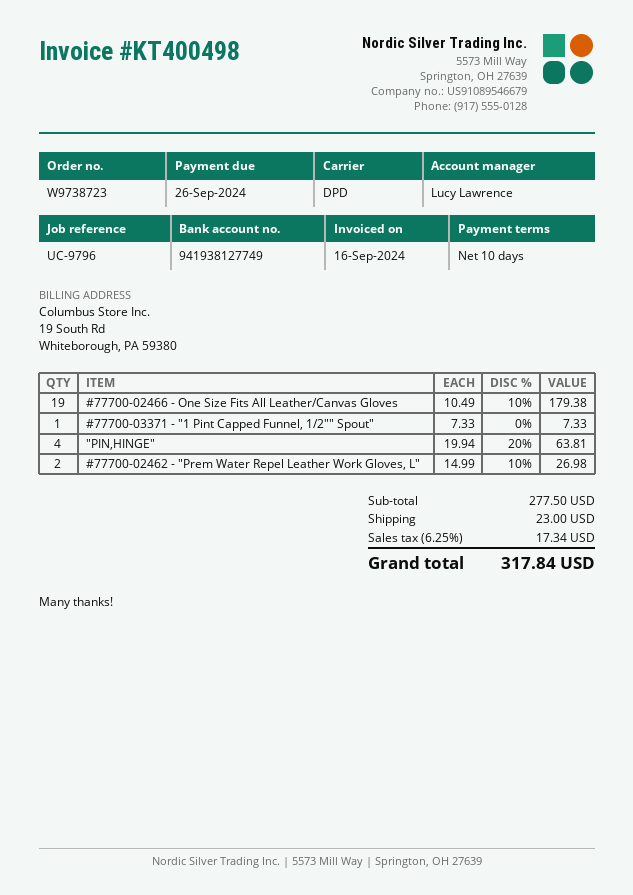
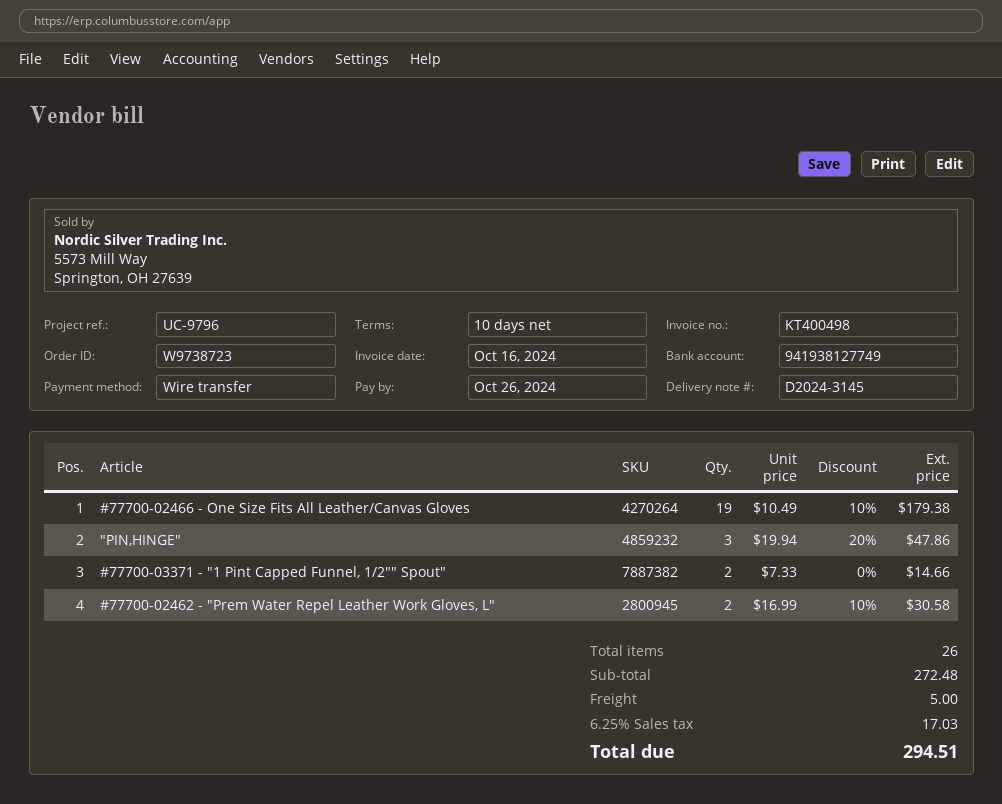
invoice date: 2024-09-16 -> 2024-10-16
due date: 2024-09-26 -> 2024-10-26
#77700-03371 - "1 Pint Capped Funnel, 1/2"" Spout": 1 x 7.33 = 7.33 -> 2 x 7.33 = 14.66
"PIN,HINGE": 4 x 19.94 - 20% = 63.81 -> 3 x 19.94 - 20% = 47.86
#77700-02462 - "Prem Water Repel Leather Work Gloves, L": 2 x 14.99 - 10% = 26.98 -> 2 x 16.99 - 10% = 30.58
subtotal: 277.50 -> 272.48
shipping: 23.00 -> 5.00
tax: 6.25% = 17.34 -> 6.25% = 17.03
total: 317.84 -> 294.51

